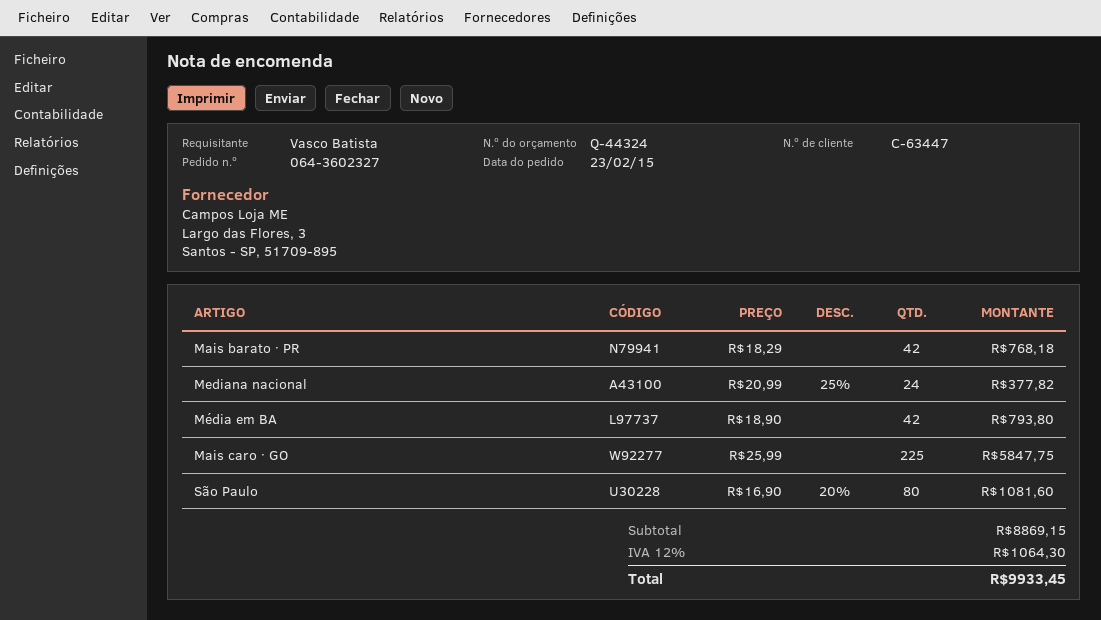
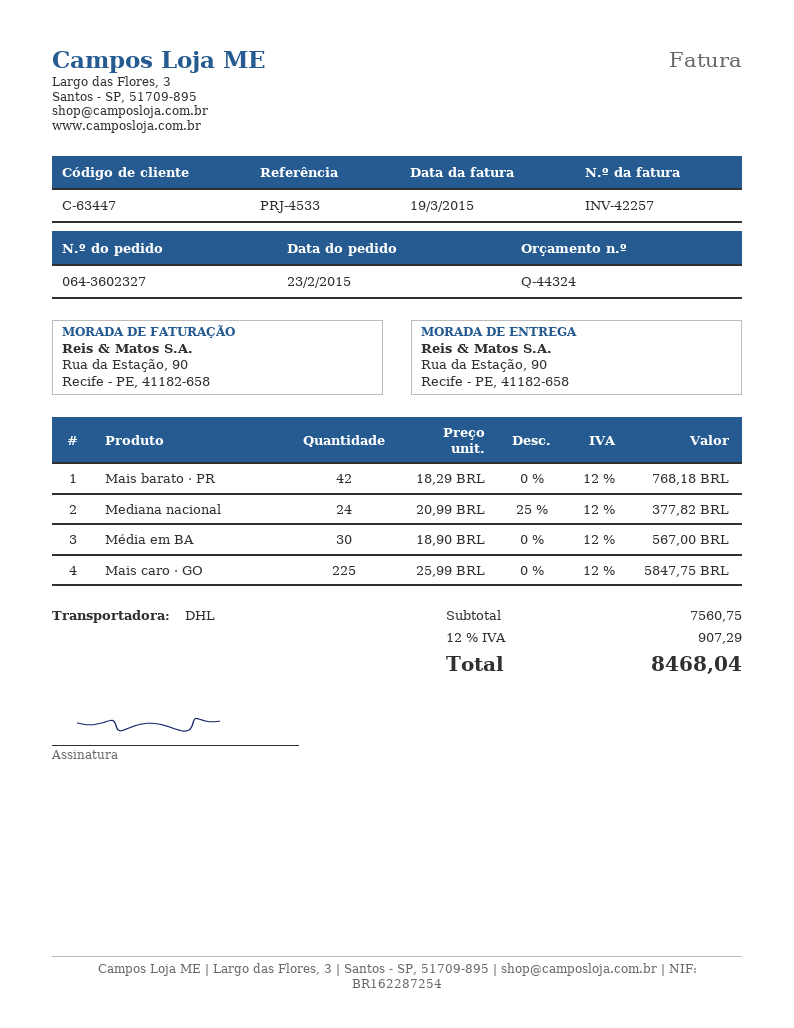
Média em BA: 42 x 18.90 = 793.80 -> 30 x 18.90 = 567.00
São Paulo: 80 x 16.90 - 20% = 1081.60 -> none
subtotal: 8869.15 -> 7560.75
tax: 12% = 1064.30 -> 12% = 907.29
total: 9933.45 -> 8468.04

